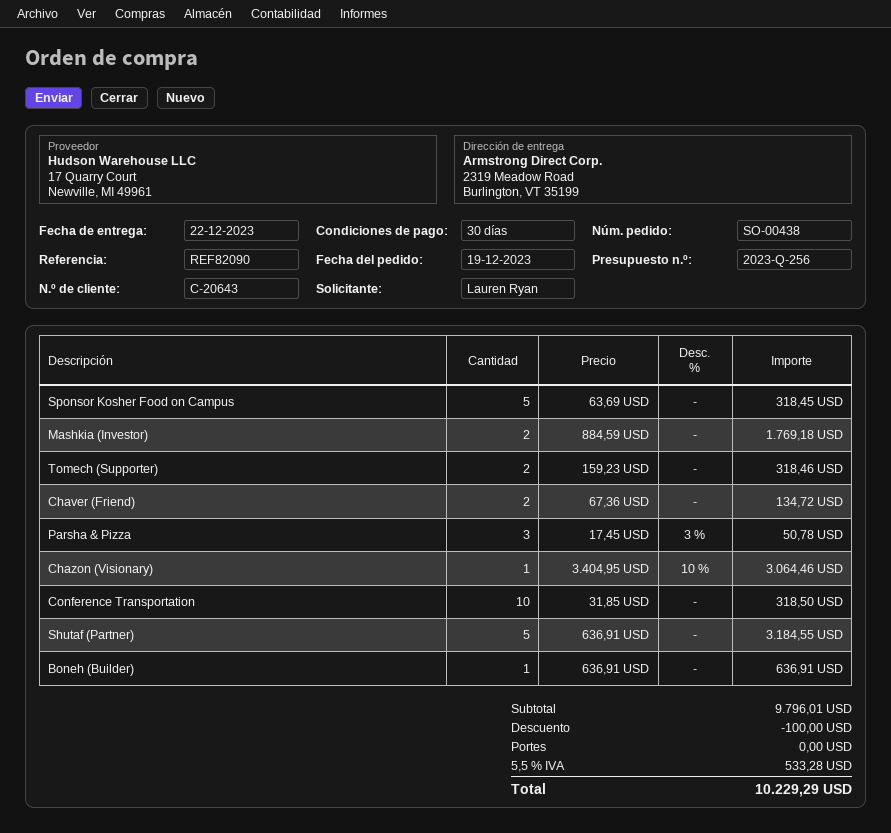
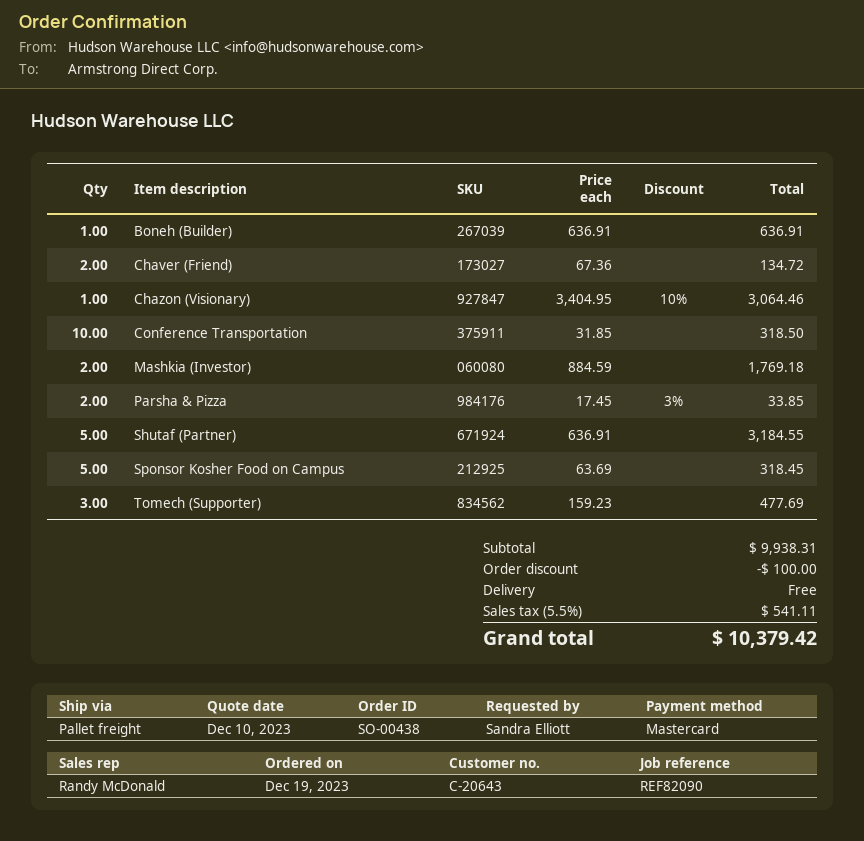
ordered by: Lauren Ryan -> Sandra Elliott
Tomech (Supporter): 2 x 159.23 = 318.46 -> 3 x 159.23 = 477.69
Parsha & Pizza: 3 x 17.45 - 3% = 50.78 -> 2 x 17.45 - 3% = 33.85
subtotal: 9796.01 -> 9938.31
tax: 5.5% = 533.28 -> 5.5% = 541.11
total: 10229.29 -> 10379.42

